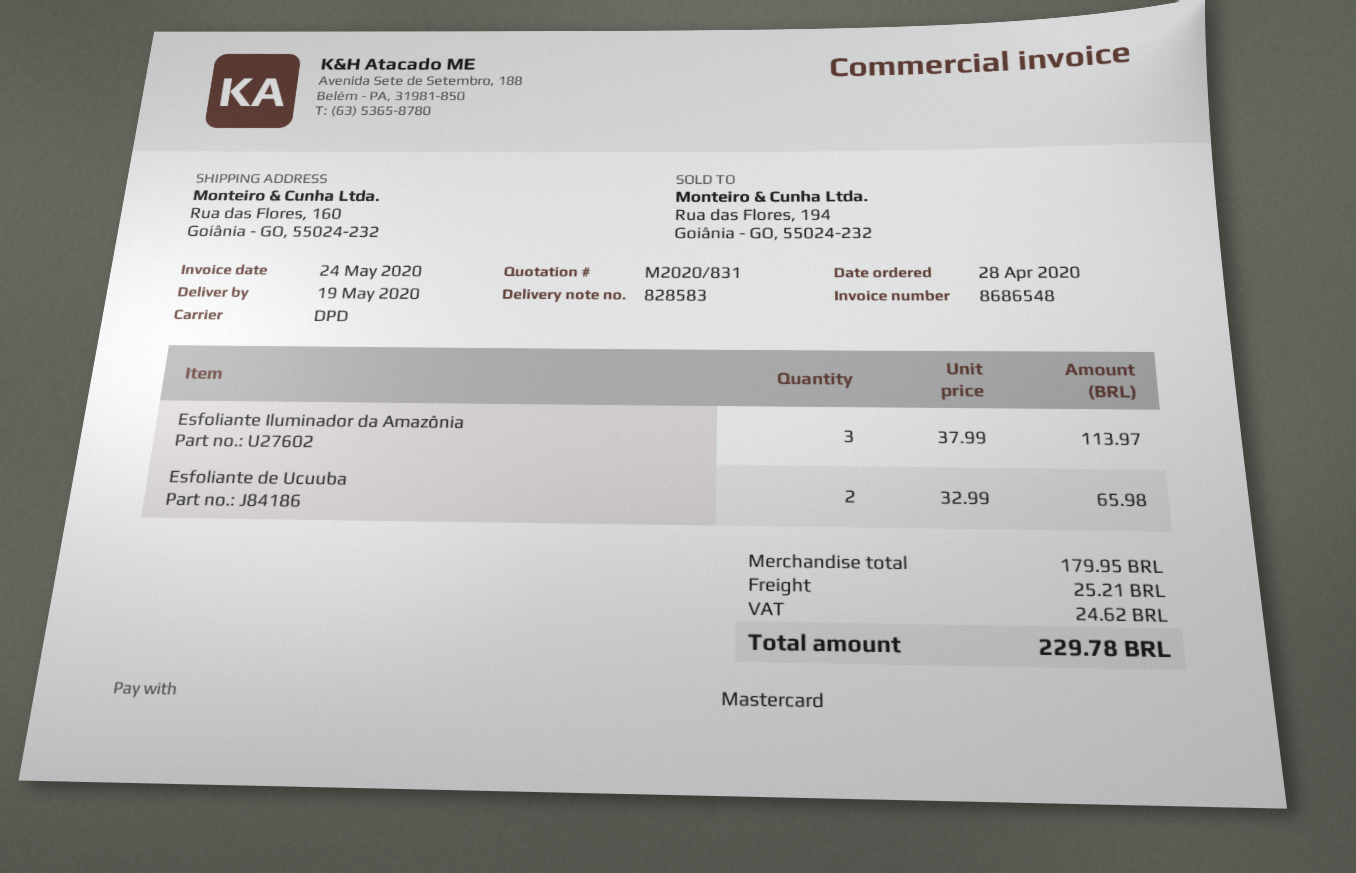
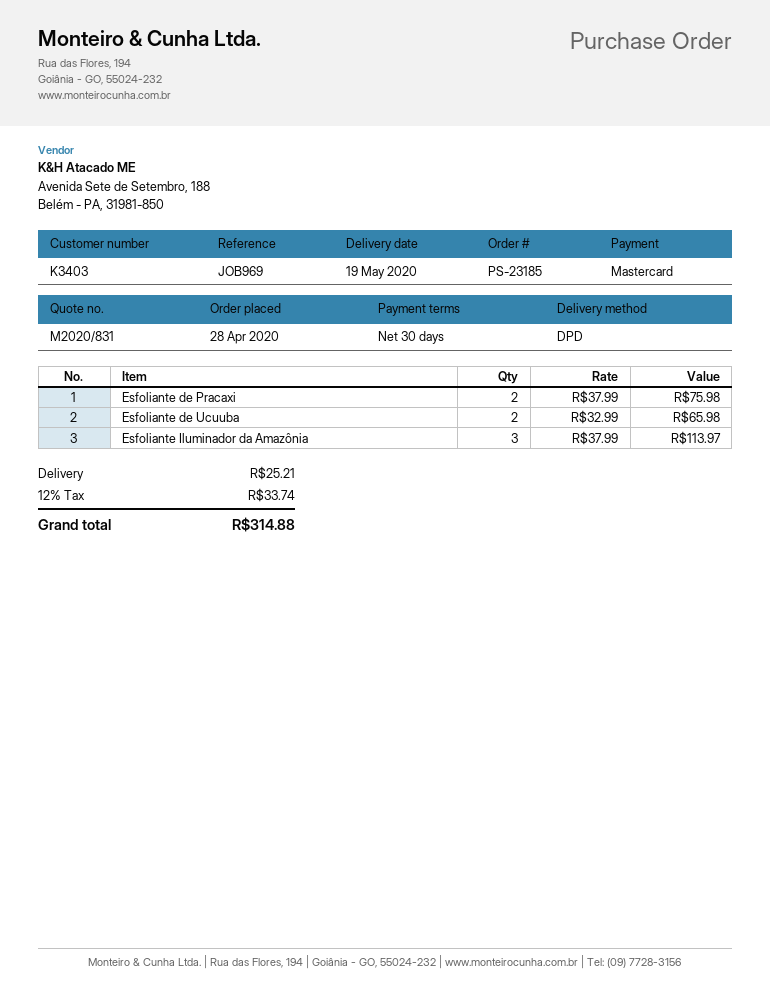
Esfoliante de Pracaxi: none -> 2 x 37.99 = 75.98
tax: 24.62 -> 33.74
total: 229.78 -> 314.88

